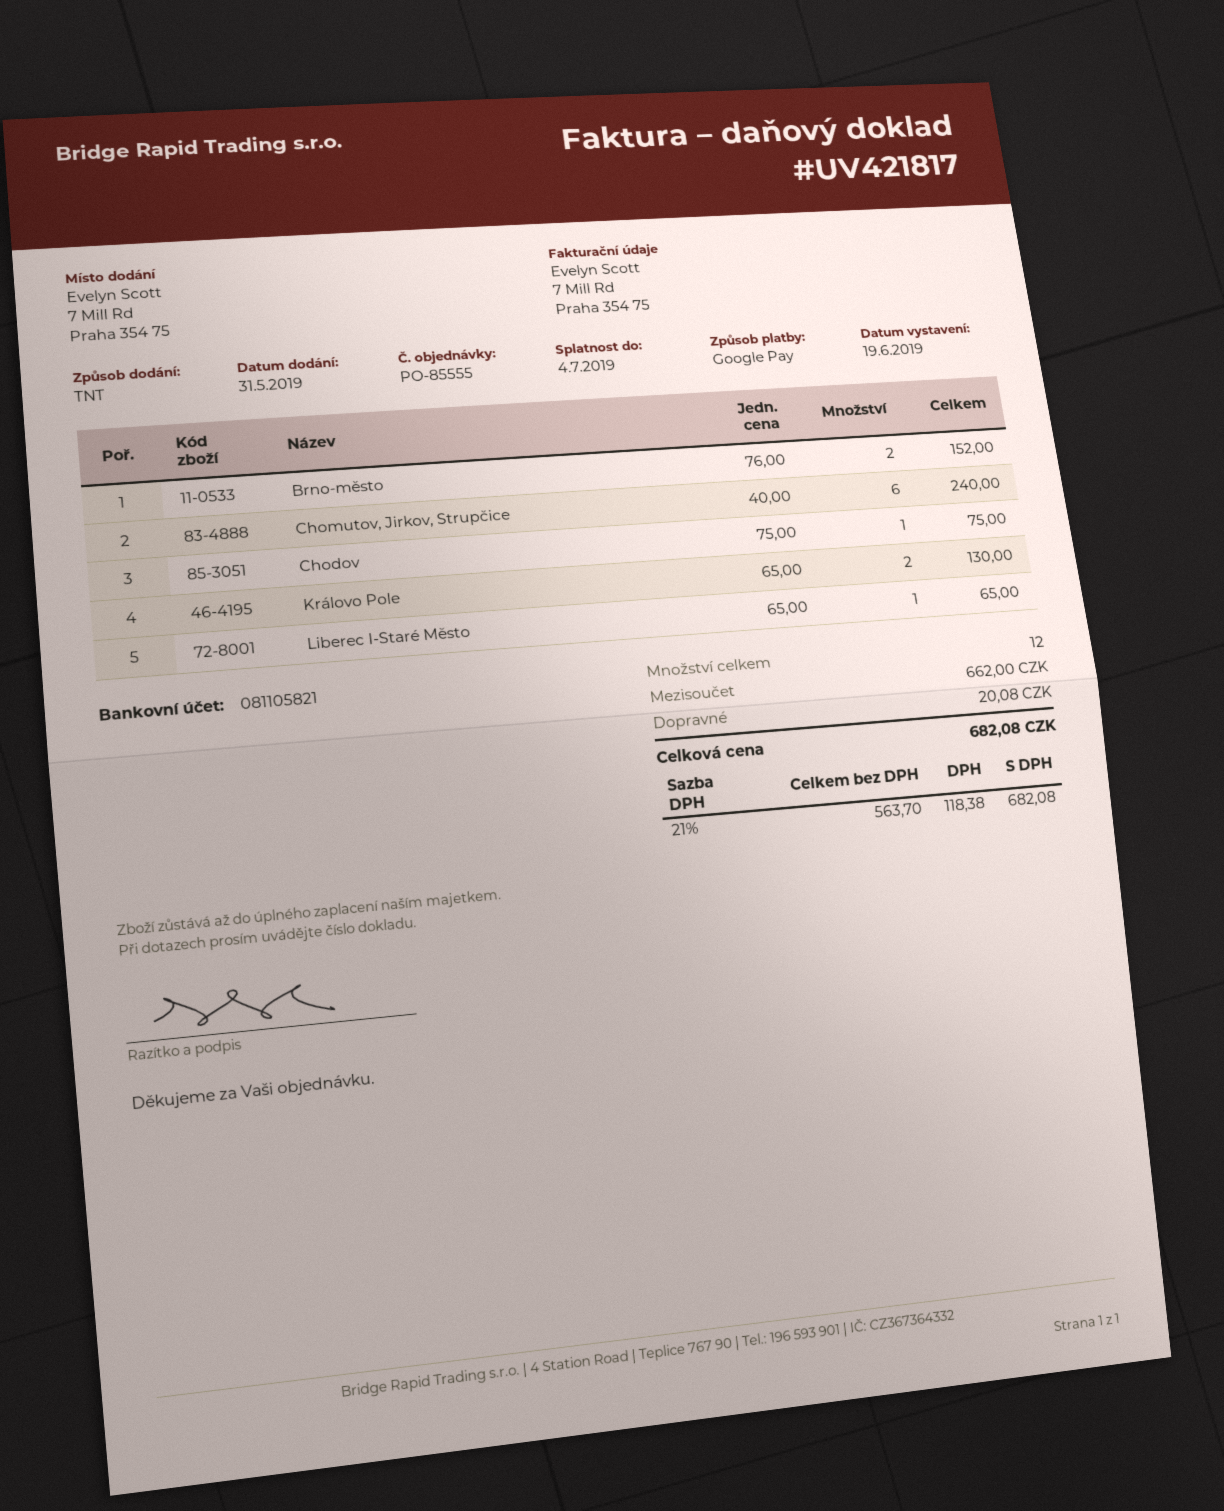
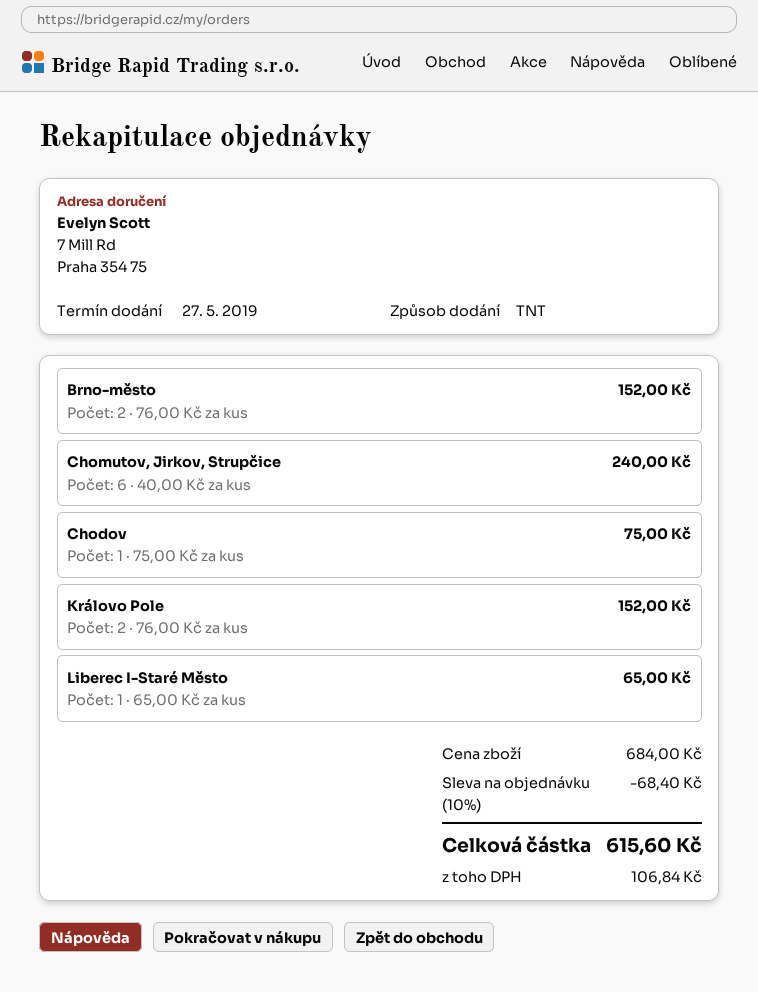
delivery date: 2019-05-31 -> 2019-05-27
Královo Pole: 2 x 65.00 = 130.00 -> 2 x 76.00 = 152.00
subtotal: 662.00 -> 684.00
discount: none -> 10% = 68.40
shipping: 20.08 -> none
tax: 118.38 -> 106.84
total: 682.08 -> 615.60

